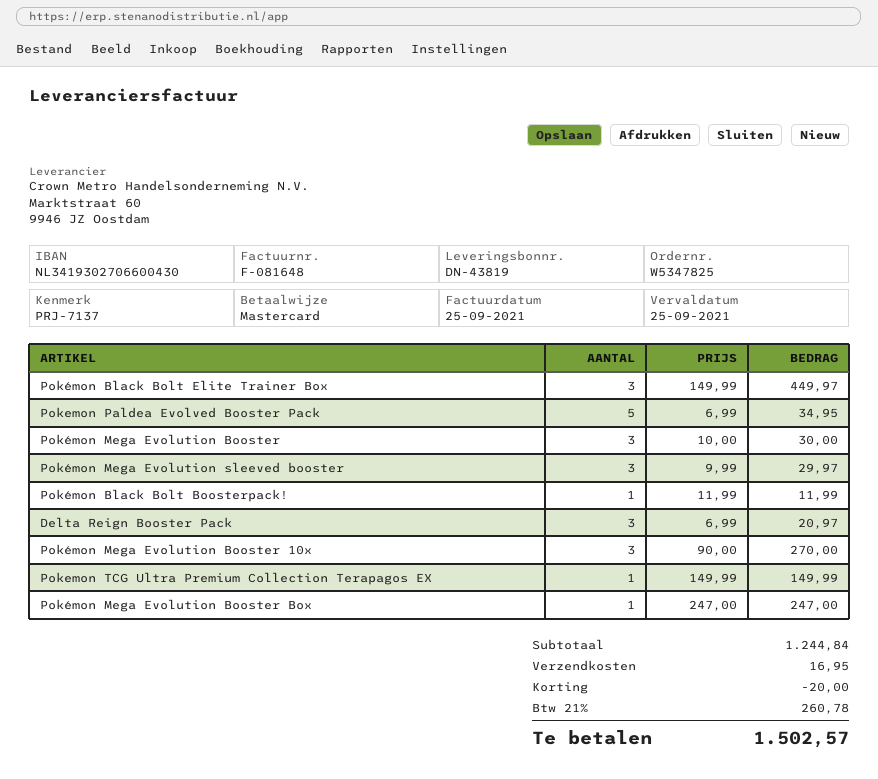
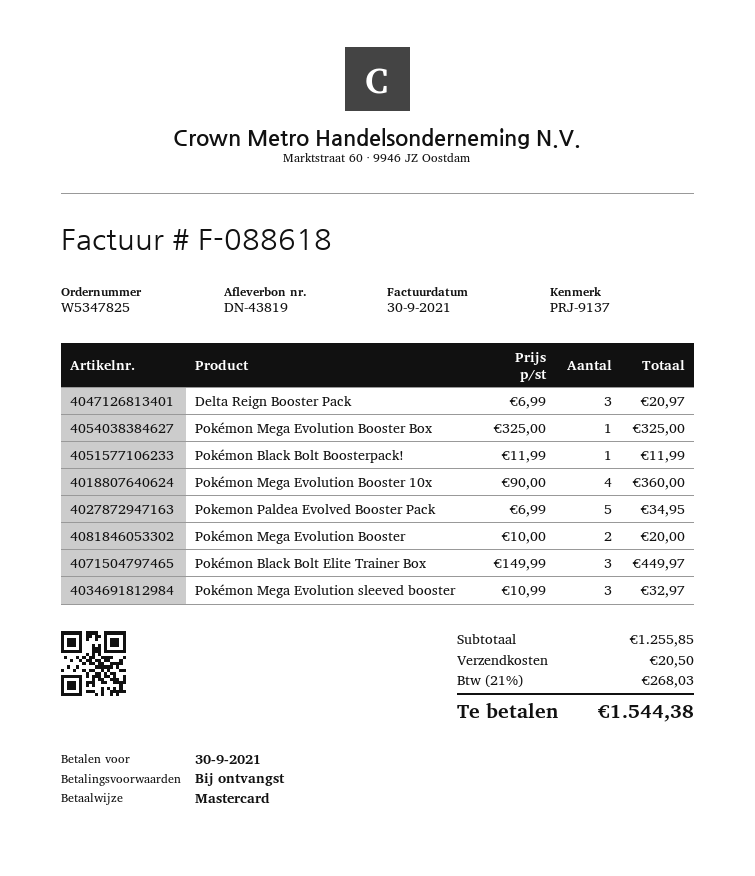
invoice number: F-081648 -> F-088618
invoice date: 2021-09-25 -> 2021-09-30
due date: 2021-09-25 -> 2021-09-30
reference: PRJ-7137 -> PRJ-9137
Pokémon Mega Evolution Booster: 3 x 10.00 = 30.00 -> 2 x 10.00 = 20.00
Pokémon Mega Evolution sleeved booster: 3 x 9.99 = 29.97 -> 3 x 10.99 = 32.97
Pokémon Mega Evolution Booster 10x: 3 x 90.00 = 270.00 -> 4 x 90.00 = 360.00
Pokemon TCG Ultra Premium Collection Terapagos EX: 1 x 149.99 = 149.99 -> none
Pokémon Mega Evolution Booster Box: 1 x 247.00 = 247.00 -> 1 x 325.00 = 325.00
subtotal: 1244.84 -> 1255.85
discount: 20.00 -> none
shipping: 16.95 -> 20.50
tax: 21% = 260.78 -> 21% = 268.03
total: 1502.57 -> 1544.38

